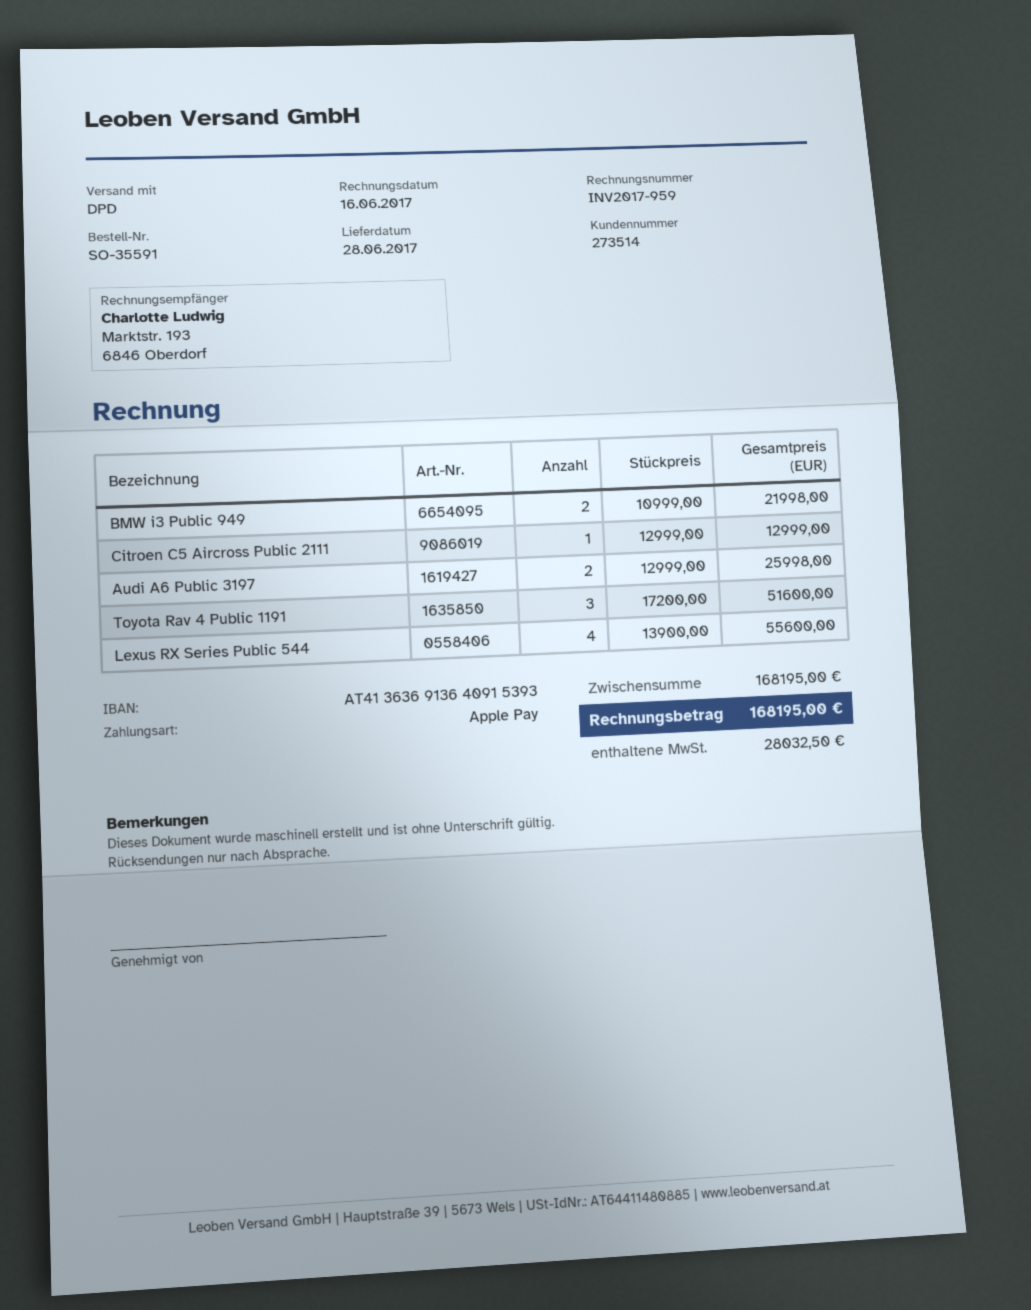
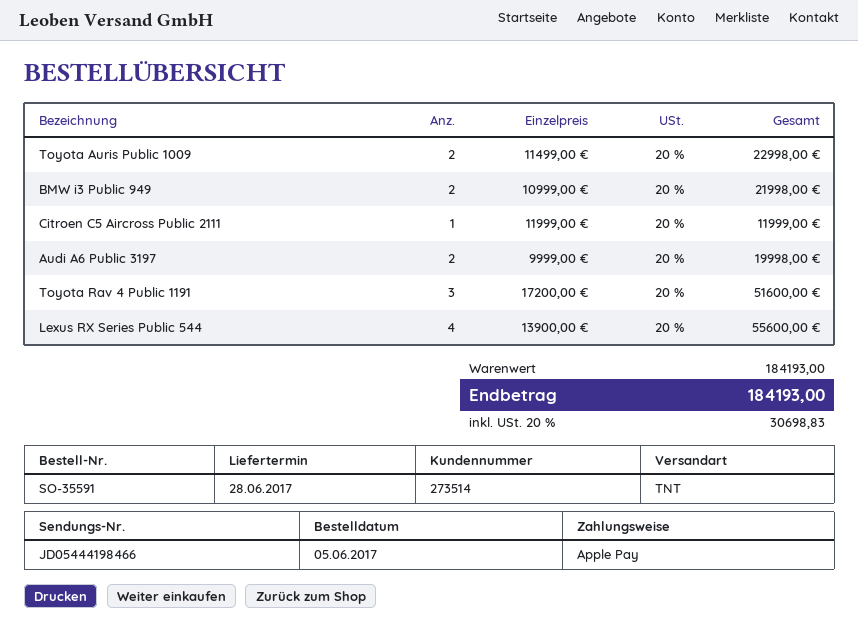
shipping method: DPD -> TNT
Citroen C5 Aircross Public 2111: 1 x 12999.00 = 12999.00 -> 1 x 11999.00 = 11999.00
Audi A6 Public 3197: 2 x 12999.00 = 25998.00 -> 2 x 9999.00 = 19998.00
Toyota Auris Public 1009: none -> 2 x 11499.00 = 22998.00
subtotal: 168195.00 -> 184193.00
tax: 28032.50 -> 30698.83
total: 168195.00 -> 184193.00

